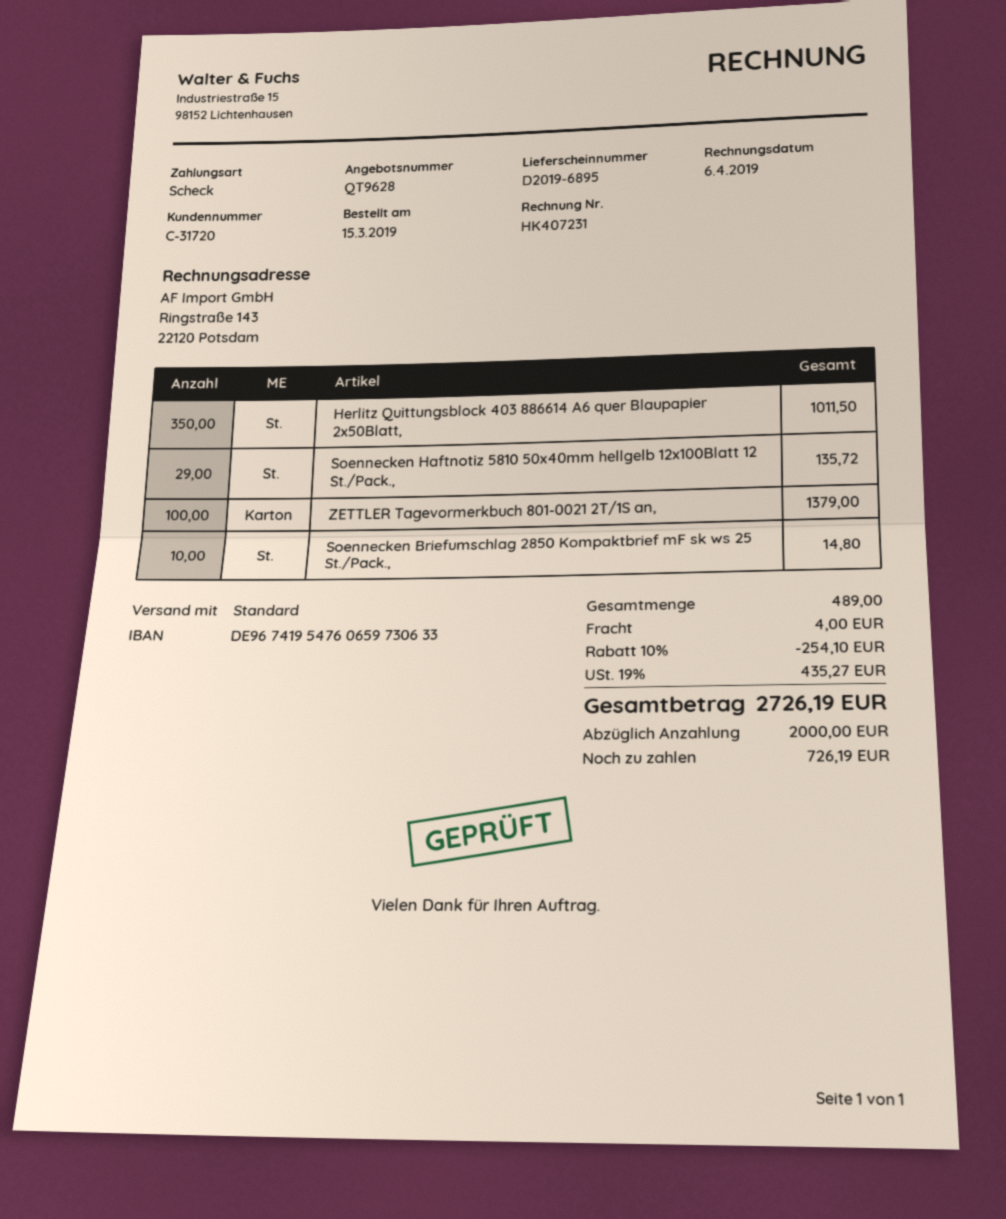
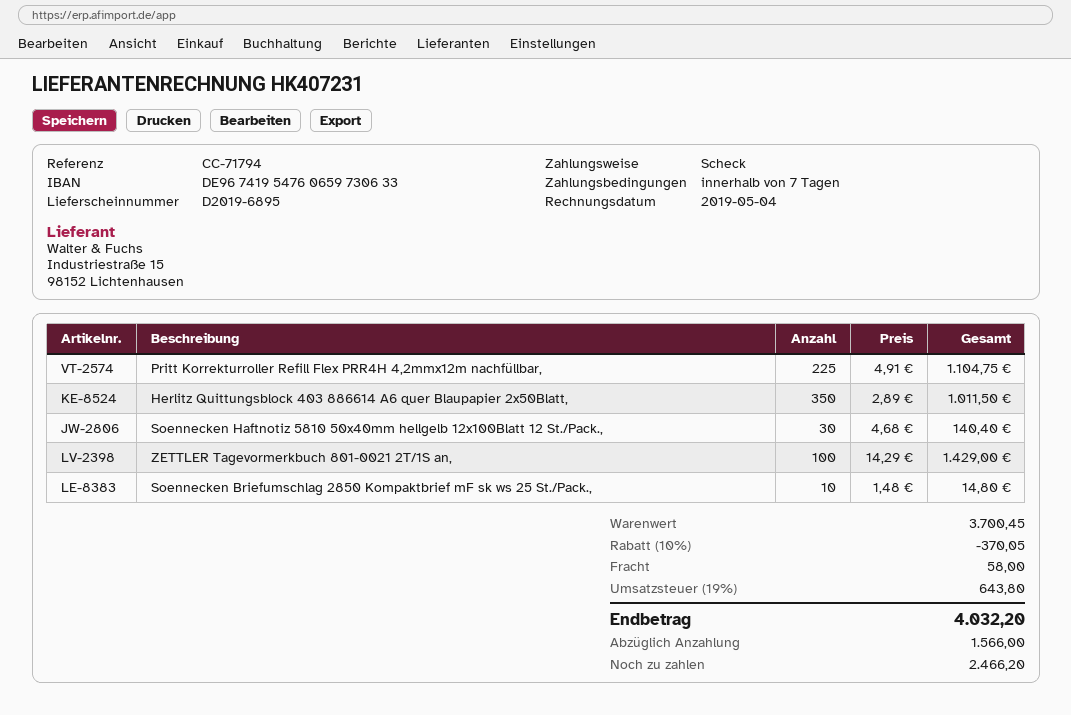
invoice date: 2019-04-06 -> 2019-05-04
Soennecken Haftnotiz 5810 50x40mm hellgelb 12x100Blatt 12 St./Pack.,: 29 for 135.72 -> 30 for 140.40
ZETTLER Tagevormerkbuch 801-0021 2T/1S an,: 100 for 1379.00 -> 100 for 1429.00
Pritt Korrekturroller Refill Flex PRR4H 4,2mmx12m nachfüllbar,: none -> 225 for 1104.75
discount: 10% = 254.10 -> 10% = 370.05
shipping: 4.00 -> 58.00
tax: 19% = 435.27 -> 19% = 643.80
total: 2726.19 -> 4032.20
deposit: 2000.00 -> 1566.00
balance: 726.19 -> 2466.20

